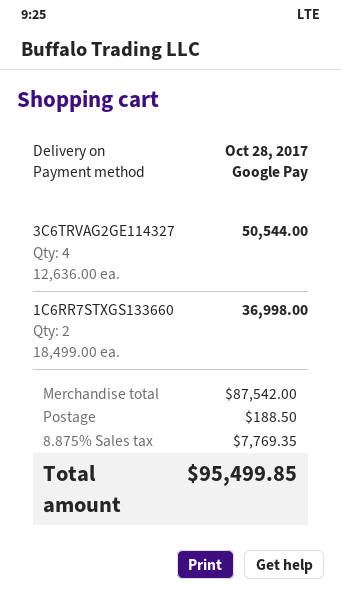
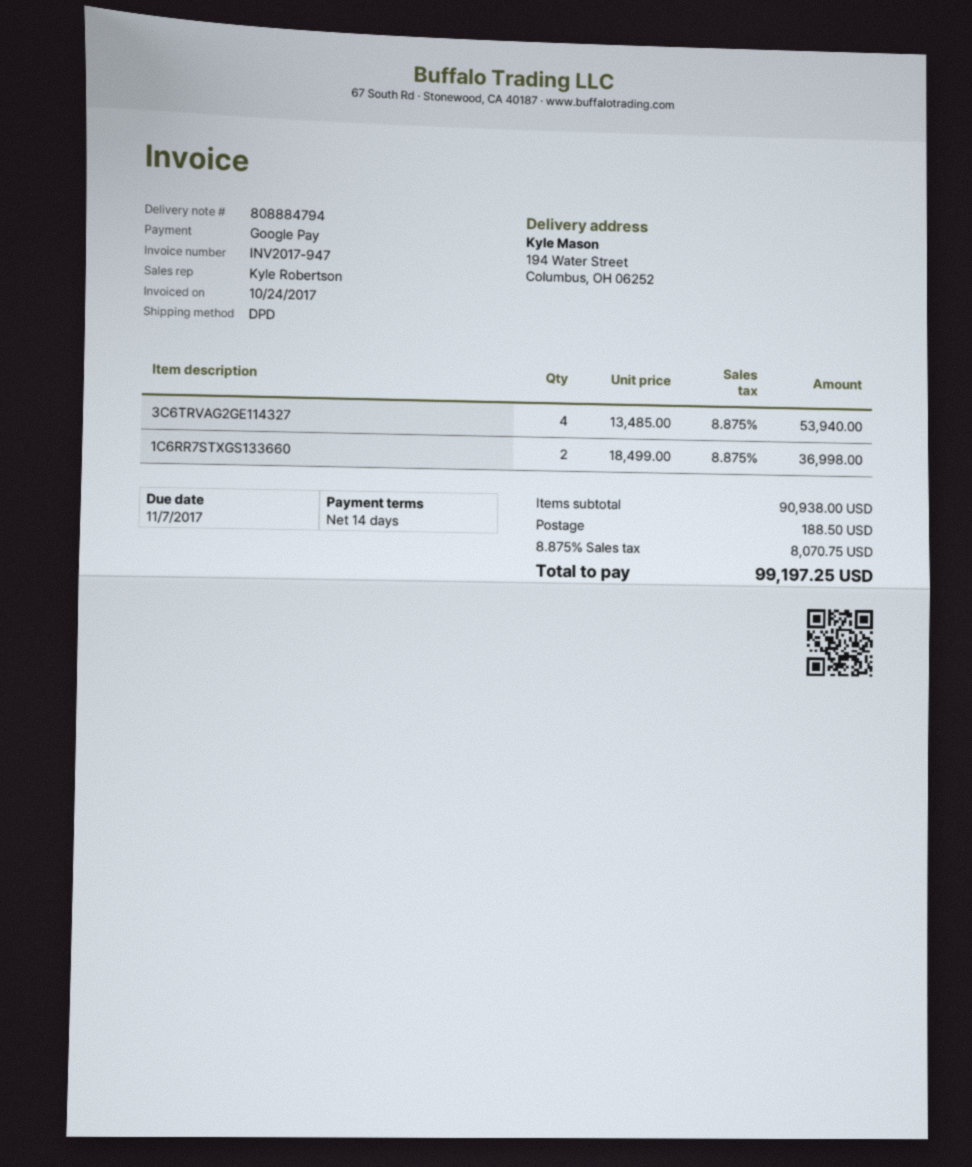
3C6TRVAG2GE114327: 4 x 12636.00 = 50544.00 -> 4 x 13485.00 = 53940.00
subtotal: 87542.00 -> 90938.00
tax: 8.875% = 7769.35 -> 8.875% = 8070.75
total: 95499.85 -> 99197.25

